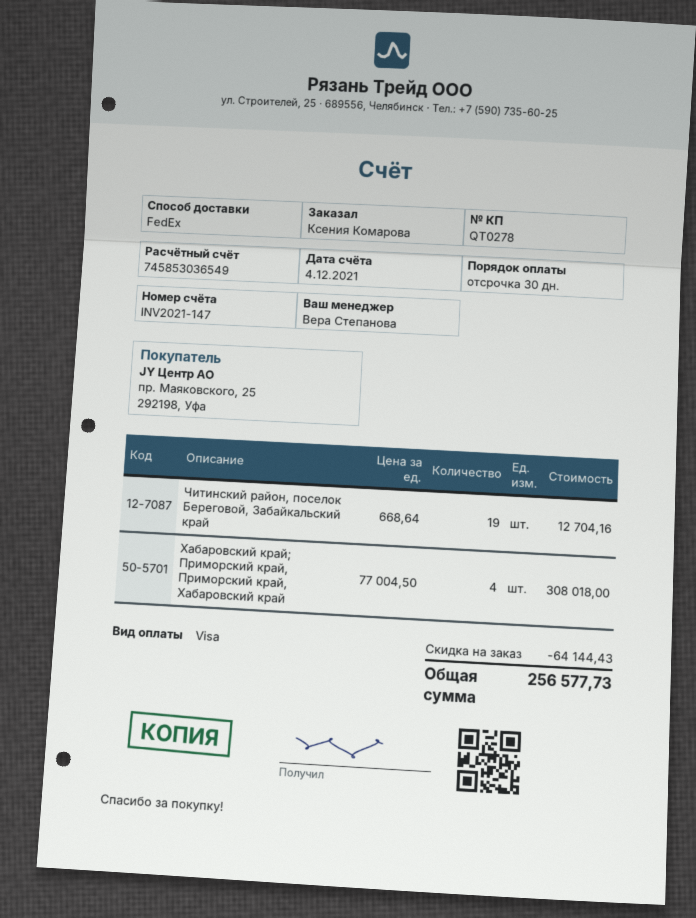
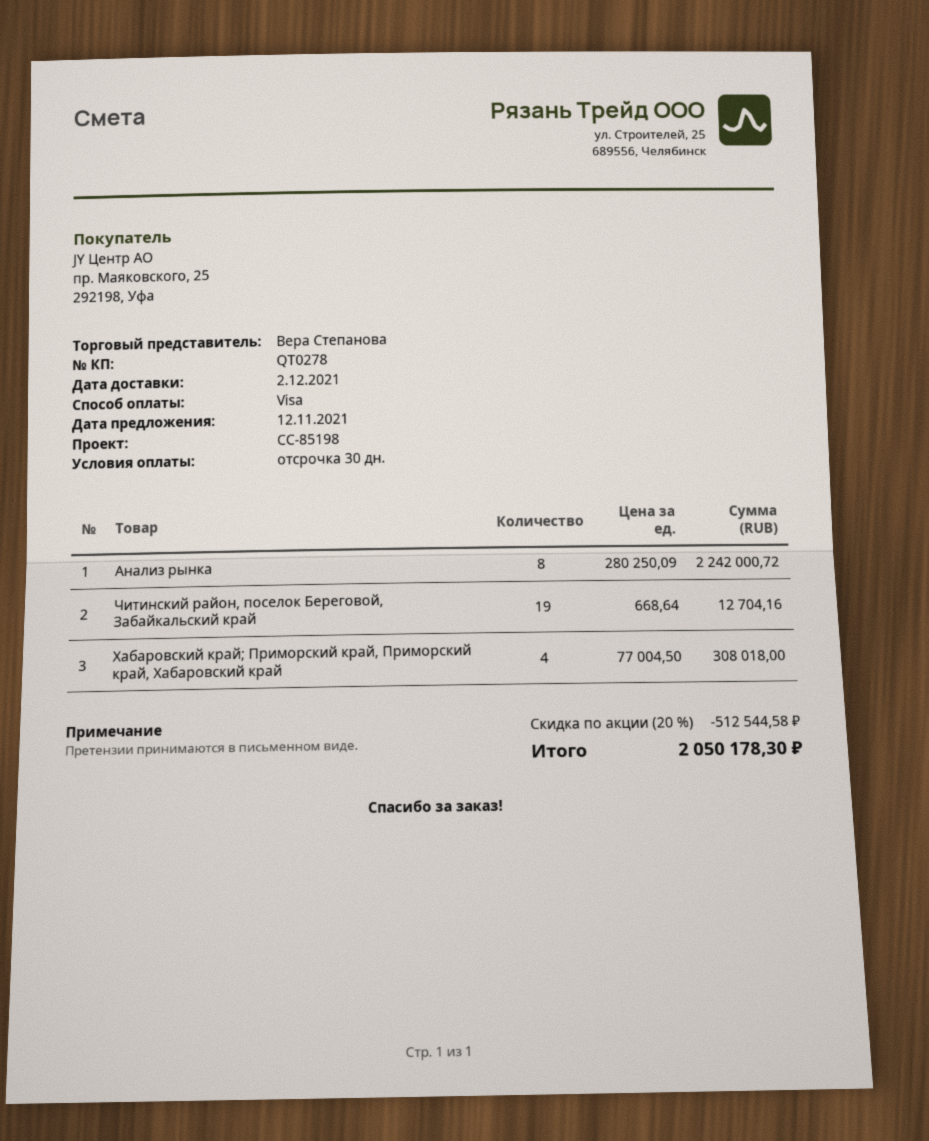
Анализ рынка: none -> 8 x 280250.09 = 2242000.72
discount: 64144.43 -> 512544.58
total: 256577.73 -> 2050178.30

